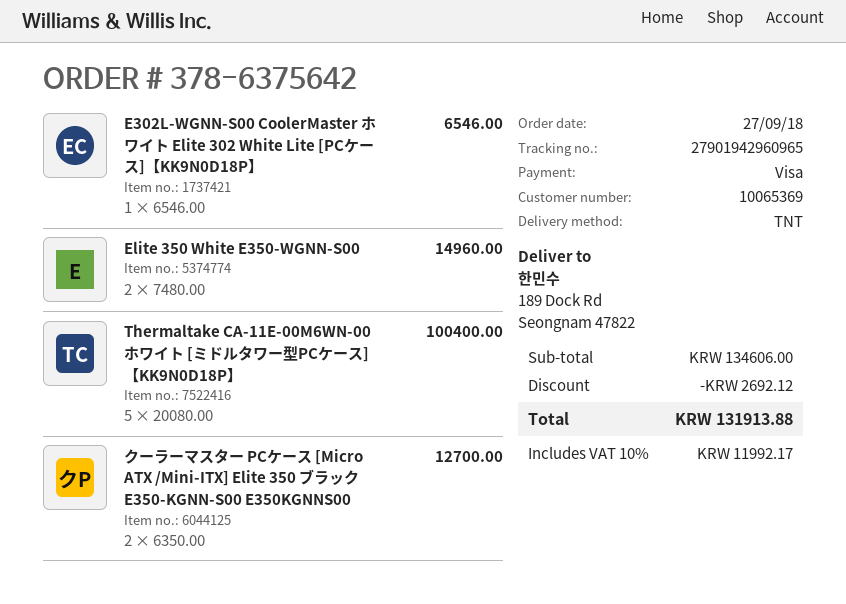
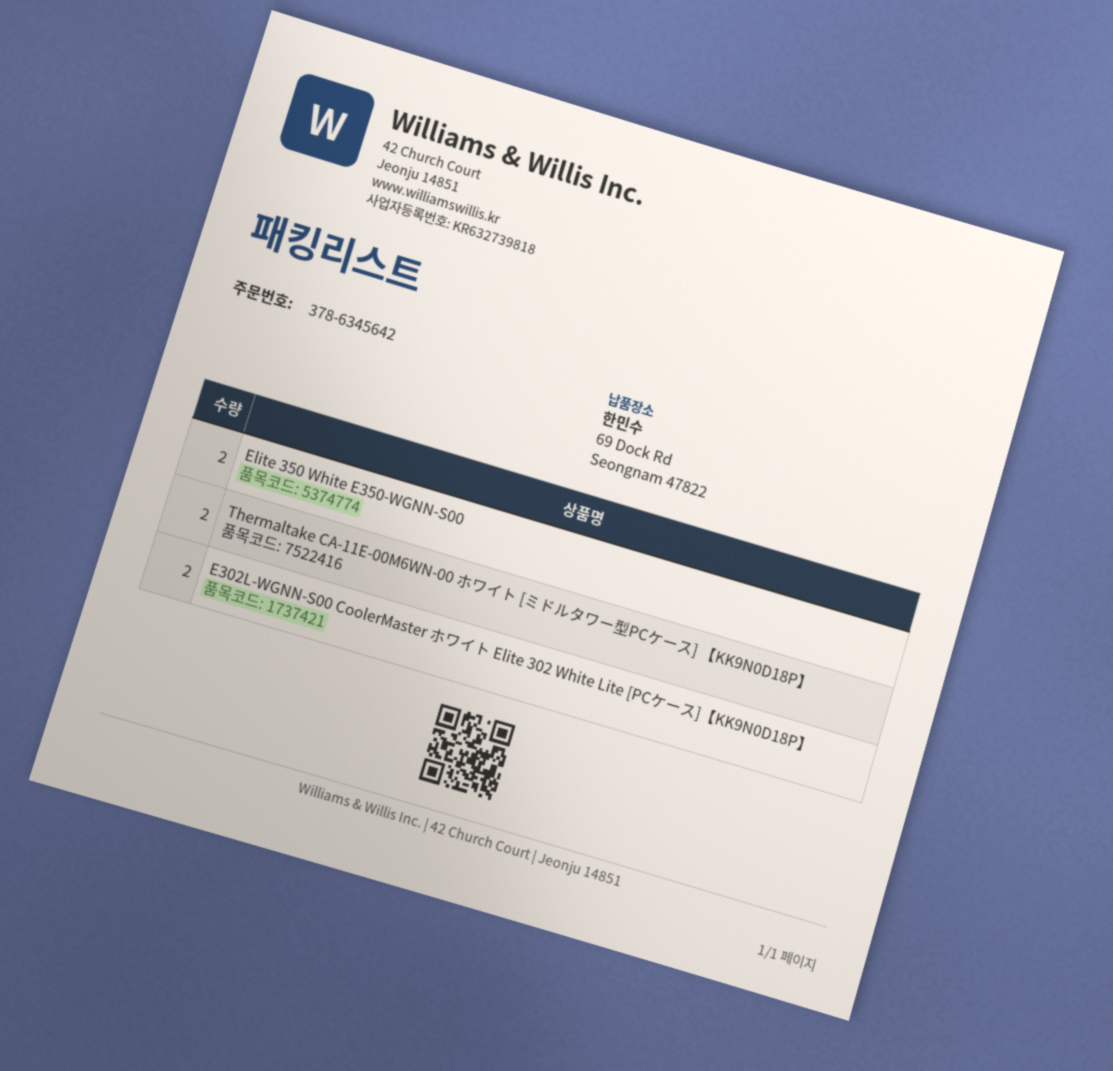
order number: 378-6375642 -> 378-6345642
ship to: 189 Dock Rd, Seongnam 47822 -> 69 Dock Rd, Seongnam 47822
E302L-WGNN-S00 CoolerMaster ホワイト Elite 302 White Lite [PCケース]【KK9N0D18P】: 1 -> 2
Thermaltake CA-11E-00M6WN-00 ホワイト [ミドルタワー型PCケース] 【KK9N0D18P】: 5 -> 2
クーラーマスター PCケース [Micro ATX /Mini-ITX] Elite 350 ブラック E350-KGNN-S00 E350KGNNS00: 2 -> none

